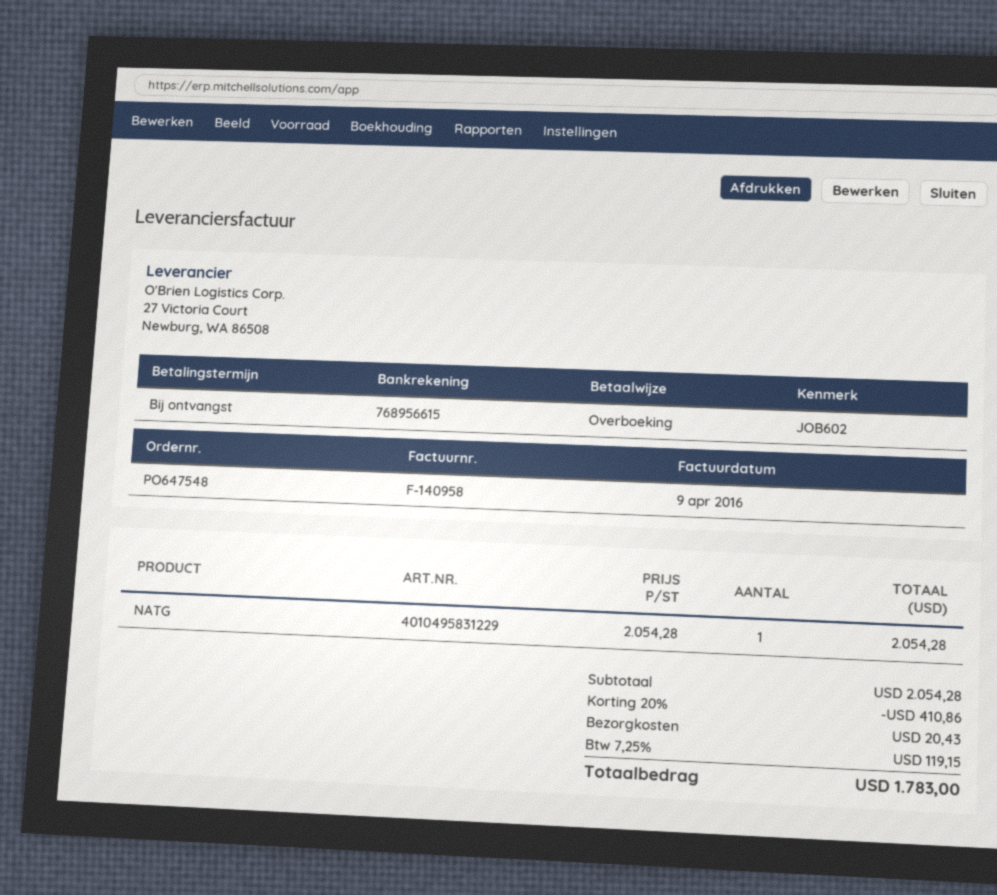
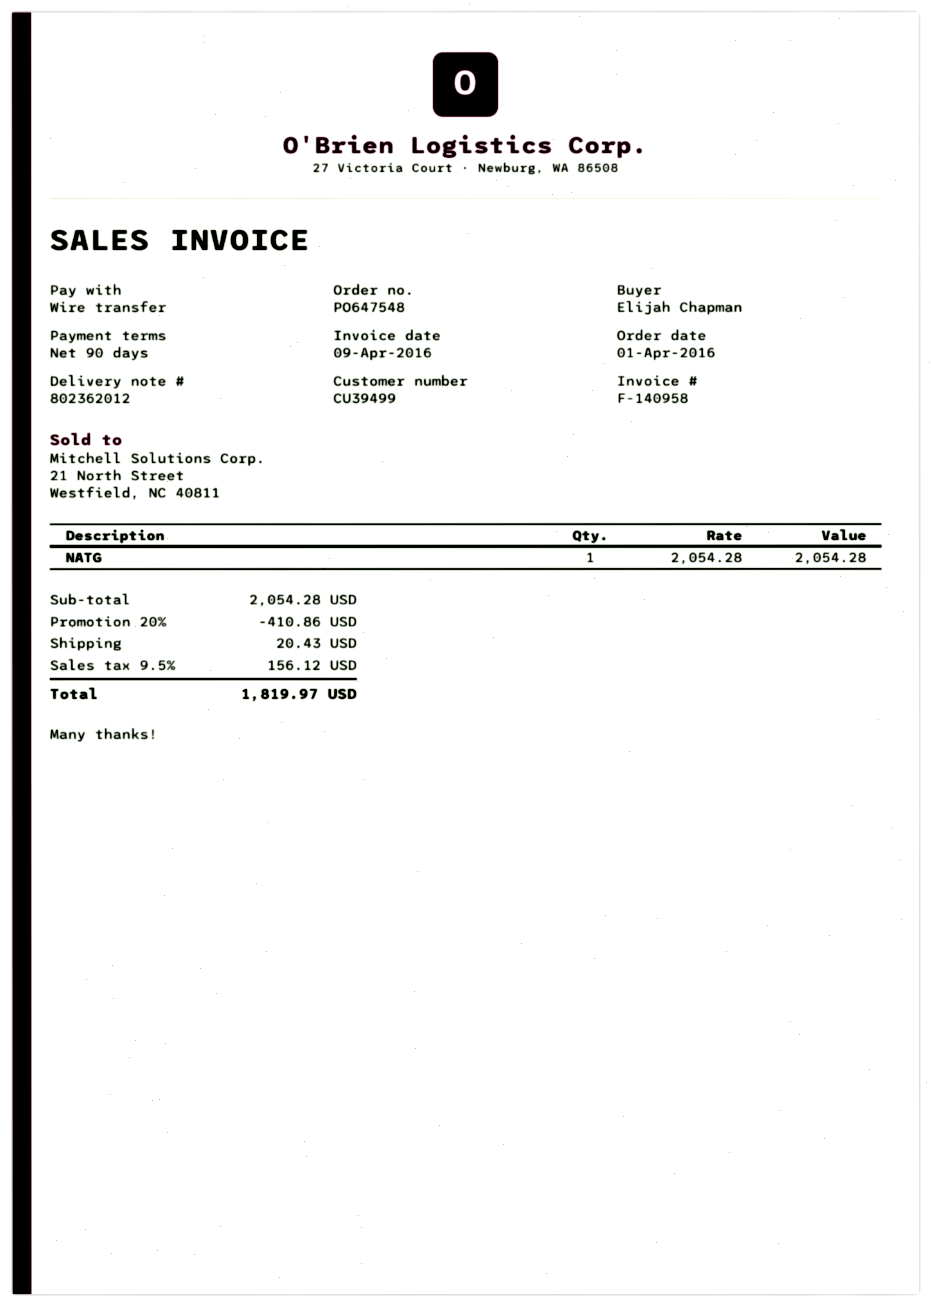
payment terms: on receipt -> 90 days
tax: 7.25% = 119.15 -> 9.5% = 156.12
total: 1783.00 -> 1819.97

